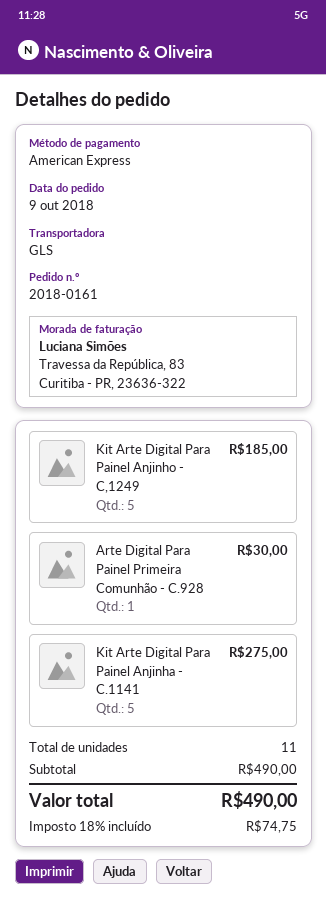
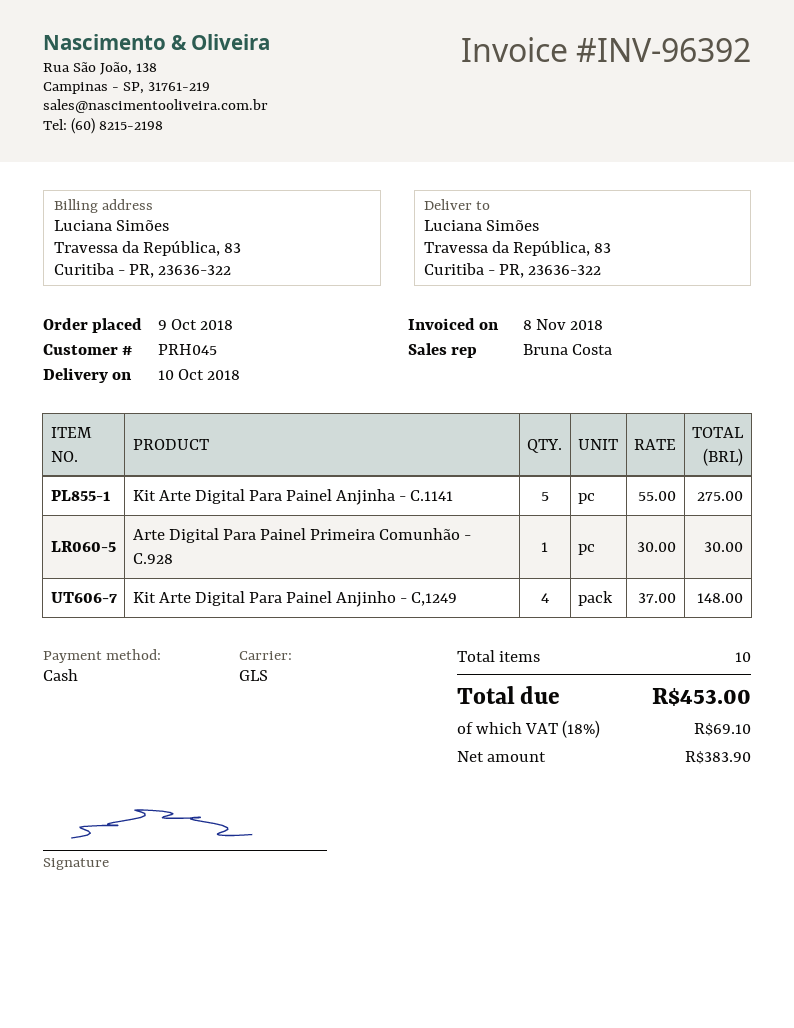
payment method: American Express -> cash
Kit Arte Digital Para Painel Anjinho - C,1249: 5 for 185.00 -> 4 for 148.00
total quantity: 11 -> 10
tax: 18% = 74.75 -> 18% = 69.10
total: 490.00 -> 453.00

